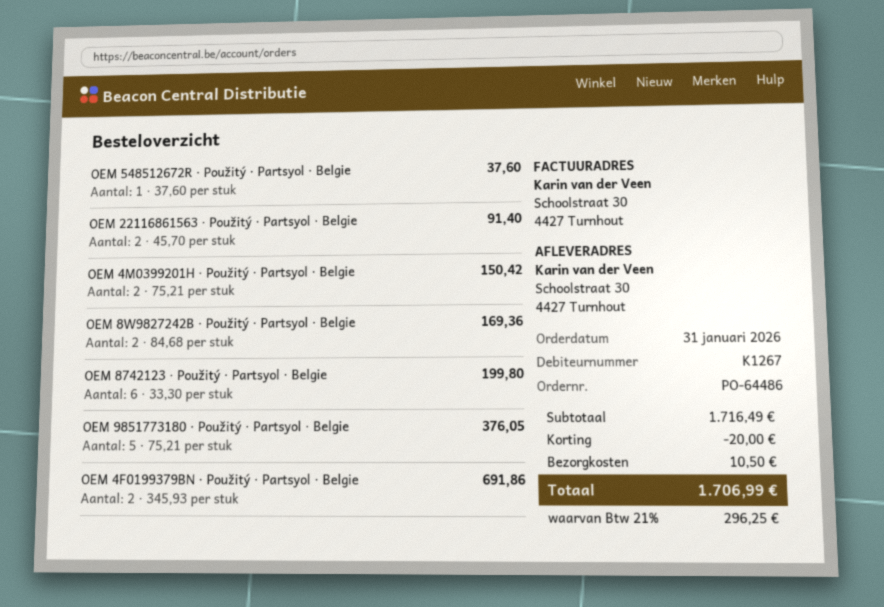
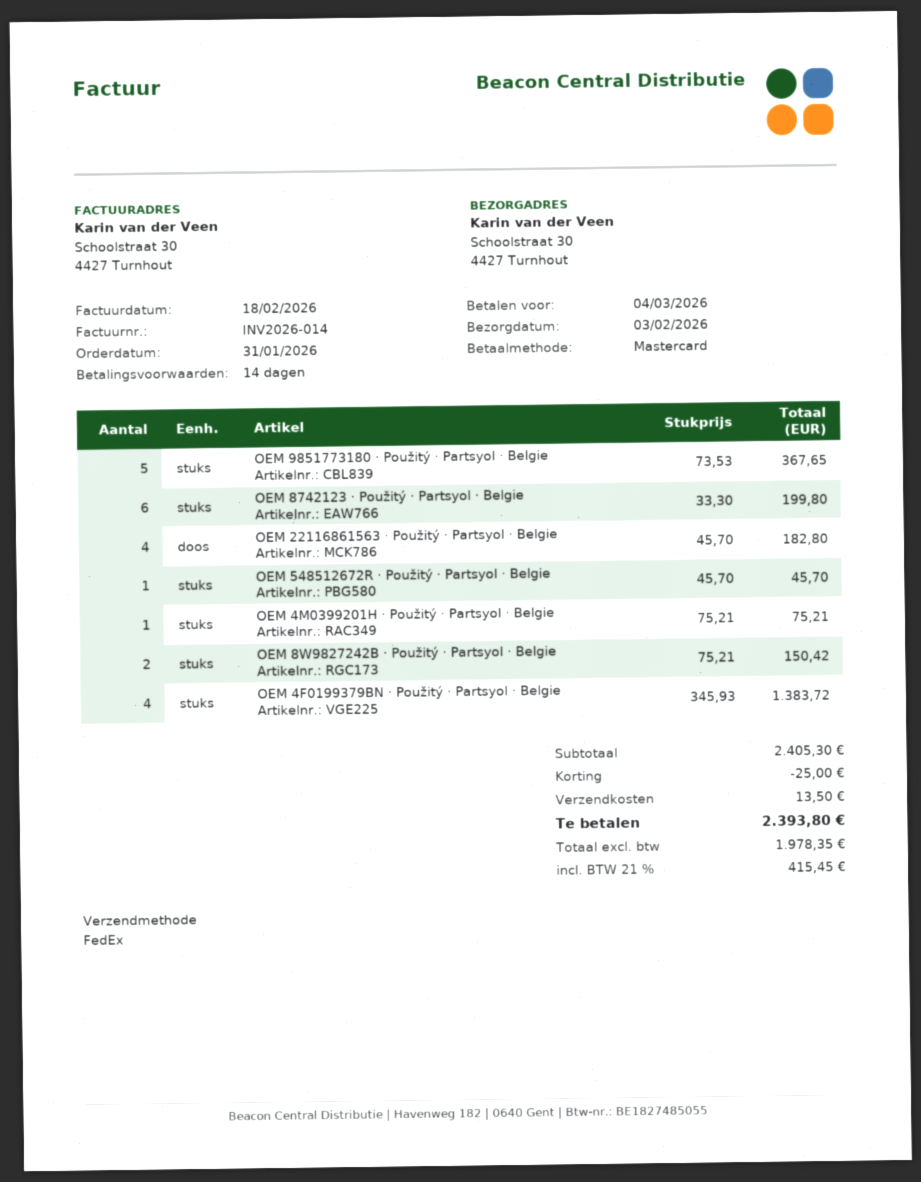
OEM 548512672R · Použitý · Partsyol · Belgie: 1 x 37.60 = 37.60 -> 1 x 45.70 = 45.70
OEM 22116861563 · Použitý · Partsyol · Belgie: 2 x 45.70 = 91.40 -> 4 x 45.70 = 182.80
OEM 4M0399201H · Použitý · Partsyol · Belgie: 2 x 75.21 = 150.42 -> 1 x 75.21 = 75.21
OEM 8W9827242B · Použitý · Partsyol · Belgie: 2 x 84.68 = 169.36 -> 2 x 75.21 = 150.42
OEM 9851773180 · Použitý · Partsyol · Belgie: 5 x 75.21 = 376.05 -> 5 x 73.53 = 367.65
OEM 4F0199379BN · Použitý · Partsyol · Belgie: 2 x 345.93 = 691.86 -> 4 x 345.93 = 1383.72
subtotal: 1716.49 -> 2405.30
discount: 20.00 -> 25.00
shipping: 10.50 -> 13.50
tax: 21% = 296.25 -> 21% = 415.45
total: 1706.99 -> 2393.80

